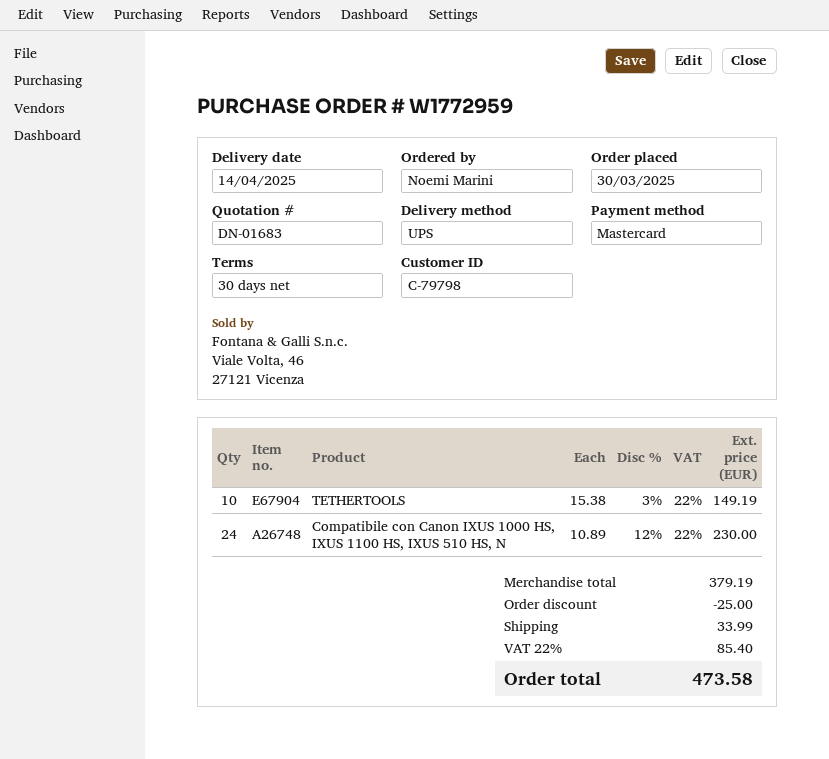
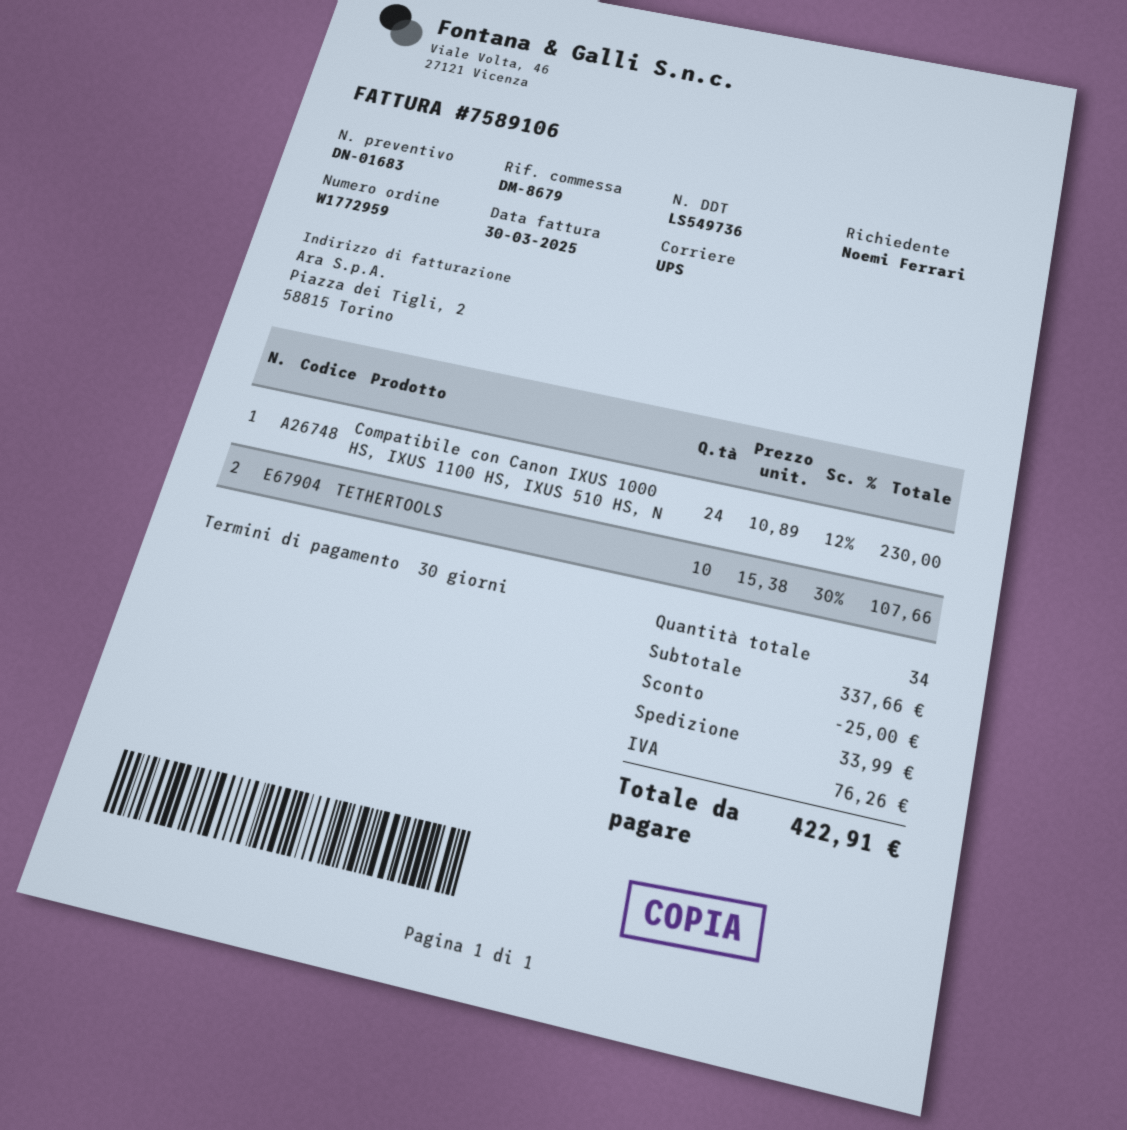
ordered by: Noemi Marini -> Noemi Ferrari
TETHERTOOLS: 10 x 15.38 - 3% = 149.19 -> 10 x 15.38 - 30% = 107.66
subtotal: 379.19 -> 337.66
tax: 85.40 -> 76.26
total: 473.58 -> 422.91

